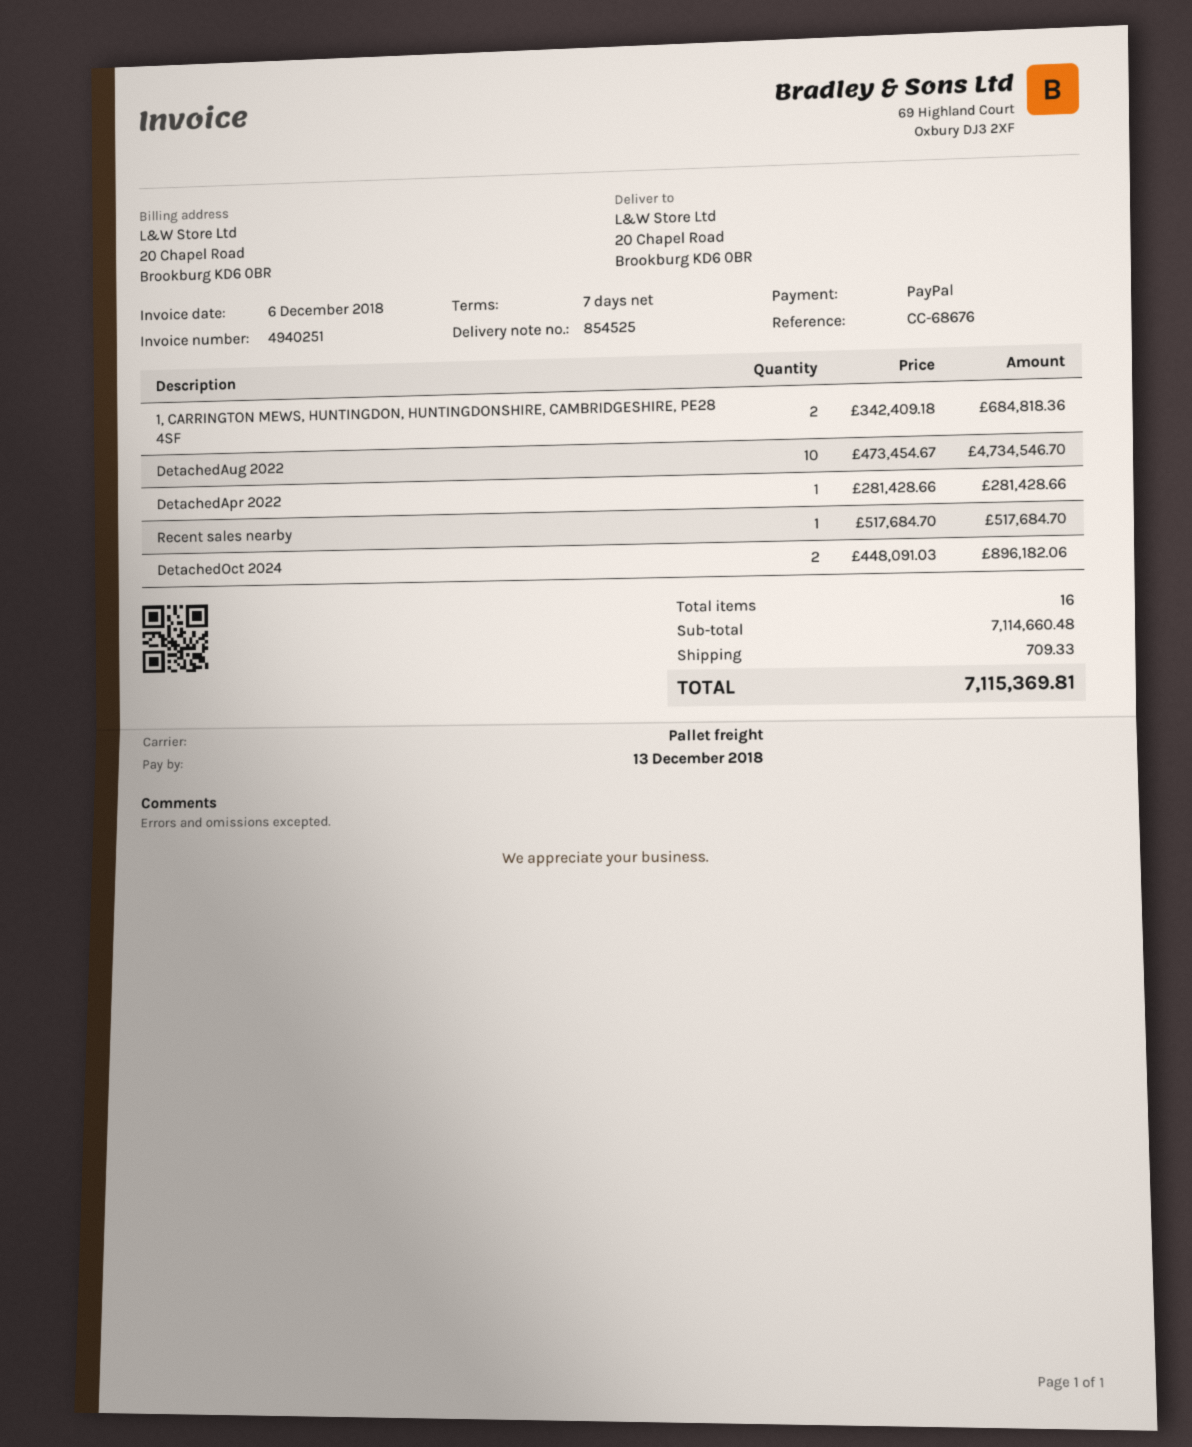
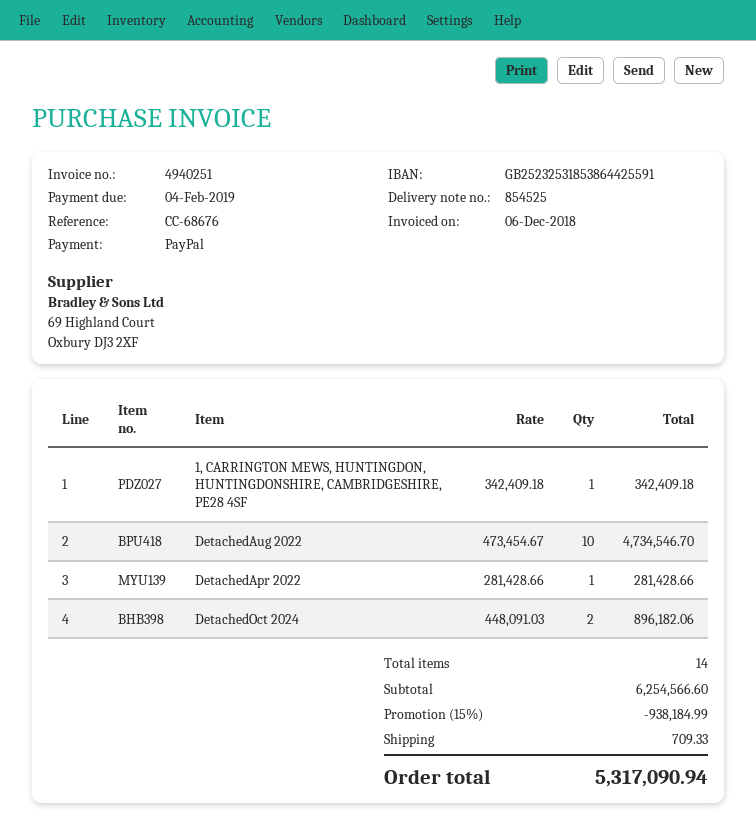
due date: 2018-12-13 -> 2019-02-04
1, CARRINGTON MEWS, HUNTINGDON, HUNTINGDONSHIRE, CAMBRIDGESHIRE, PE28 4SF: 2 x 342409.18 = 684818.36 -> 1 x 342409.18 = 342409.18
Recent sales nearby: 1 x 517684.70 = 517684.70 -> none
total quantity: 16 -> 14
subtotal: 7114660.48 -> 6254566.60
discount: none -> 15% = 938184.99
total: 7115369.81 -> 5317090.94

